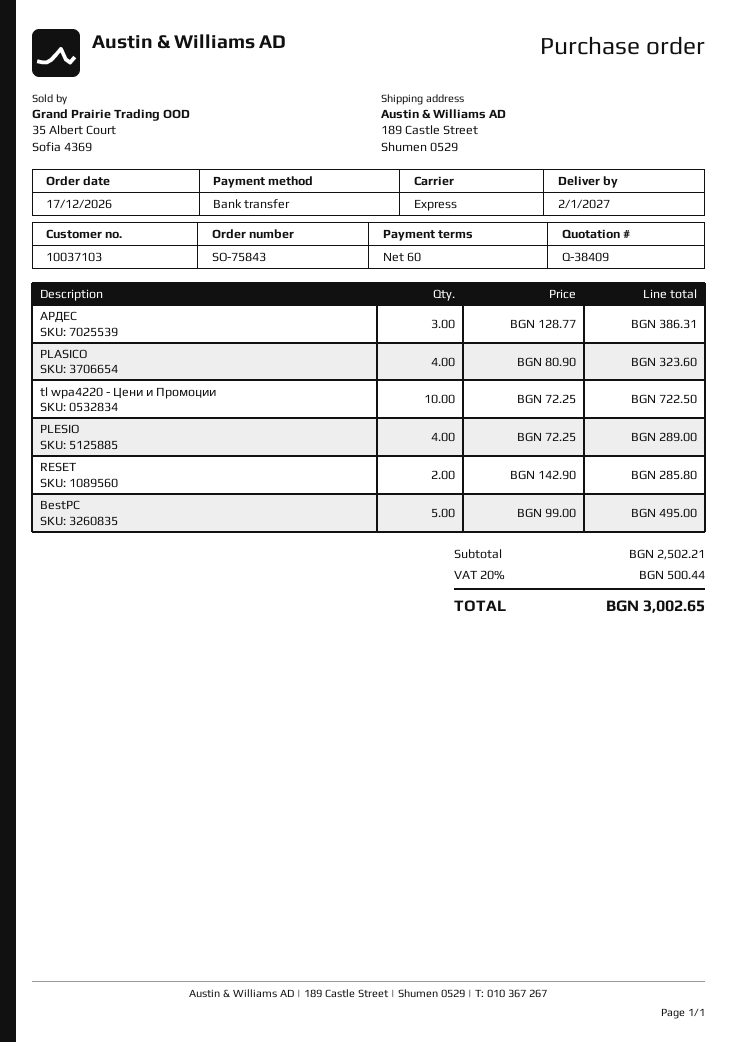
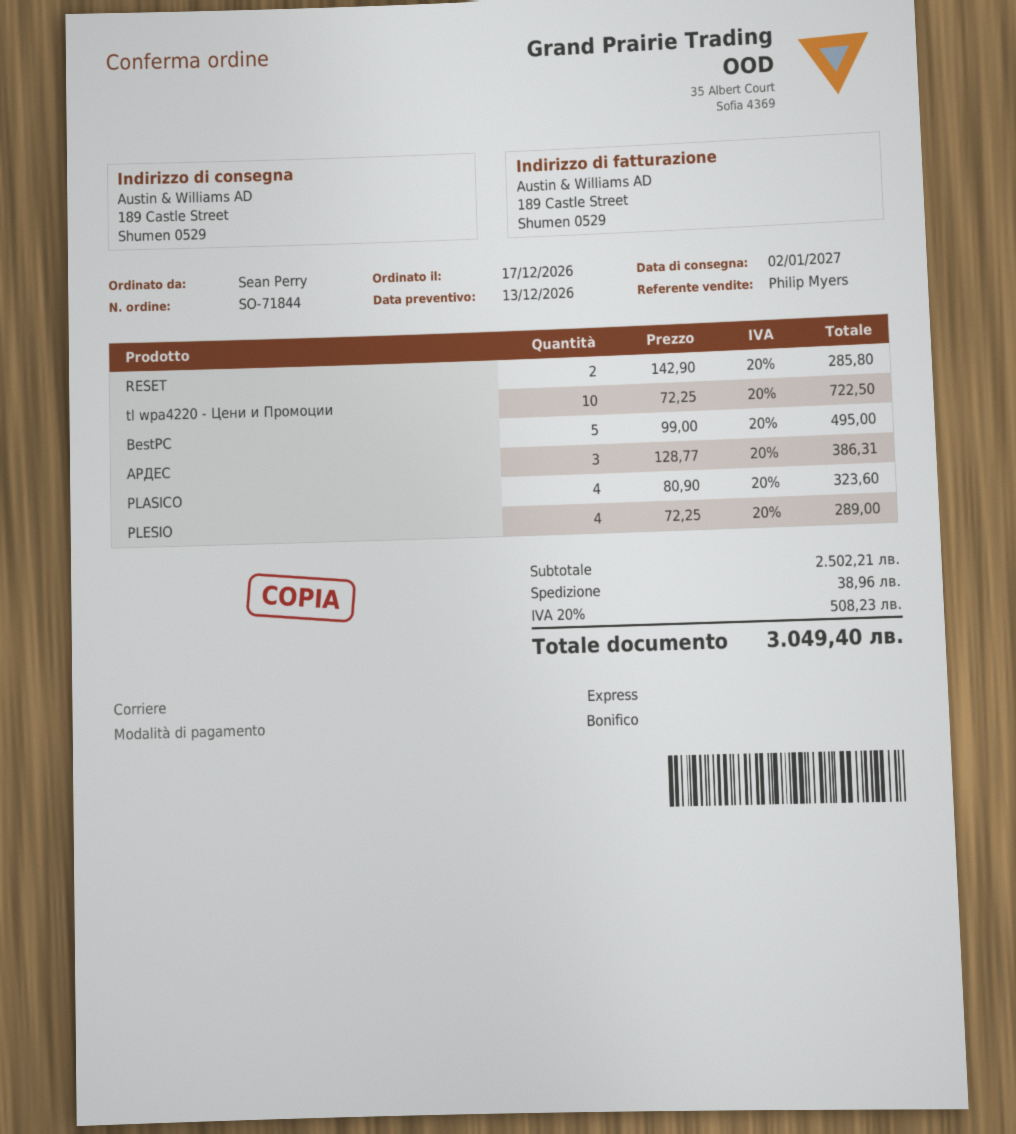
order number: SO-75843 -> SO-71844
shipping: none -> 38.96
tax: 20% = 500.44 -> 20% = 508.23
total: 3002.65 -> 3049.40

